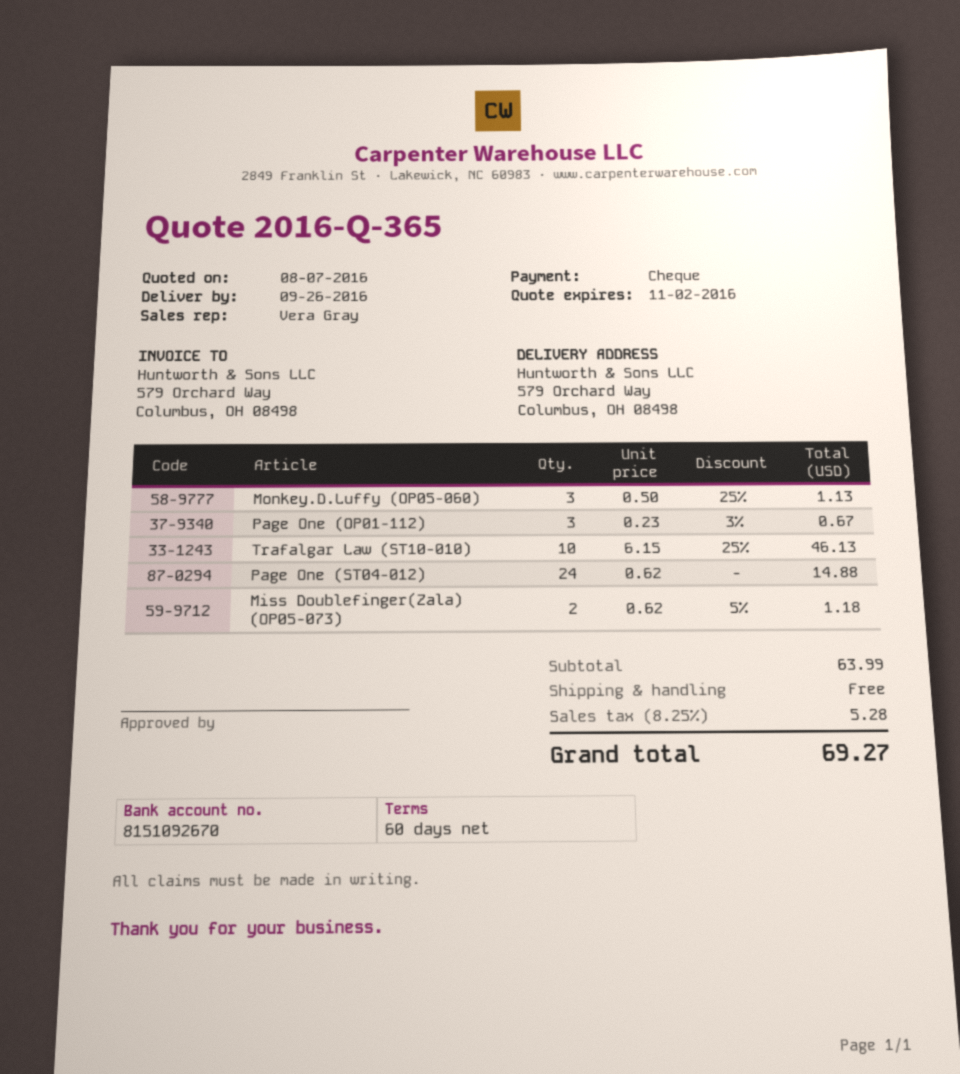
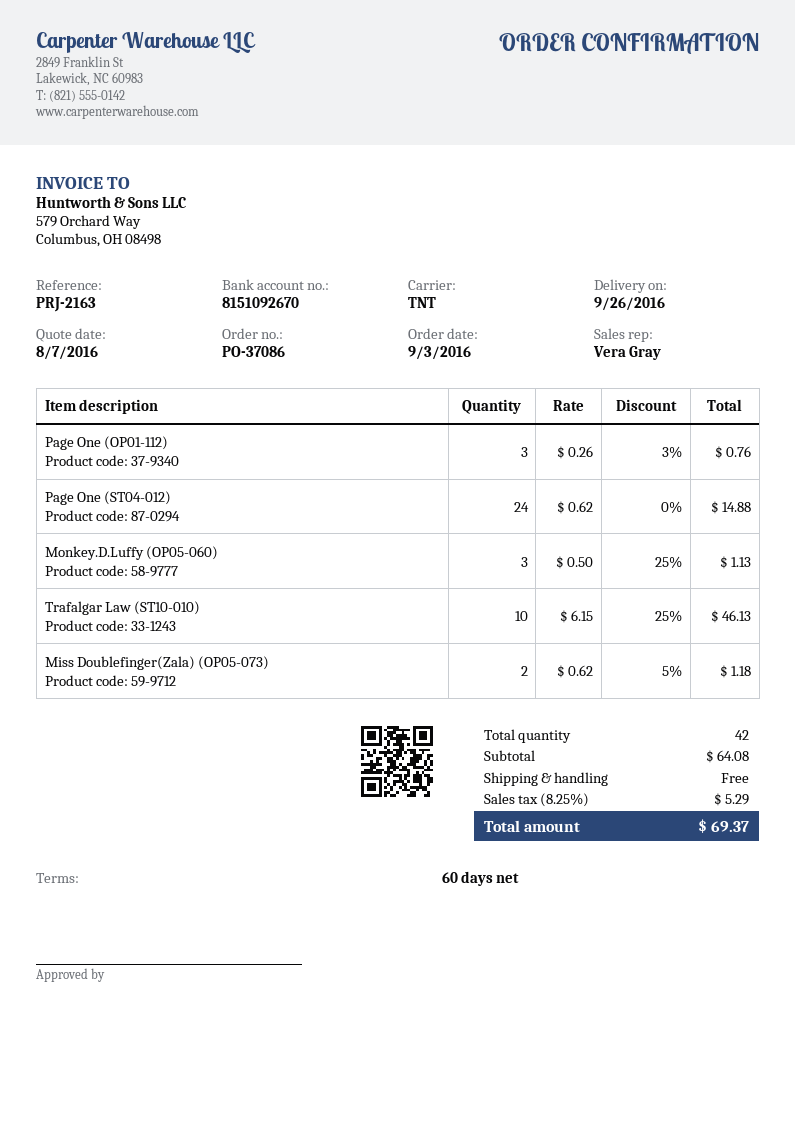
Page One (OP01-112): 3 x 0.23 - 3% = 0.67 -> 3 x 0.26 - 3% = 0.76
subtotal: 63.99 -> 64.08
tax: 8.25% = 5.28 -> 8.25% = 5.29
total: 69.27 -> 69.37

